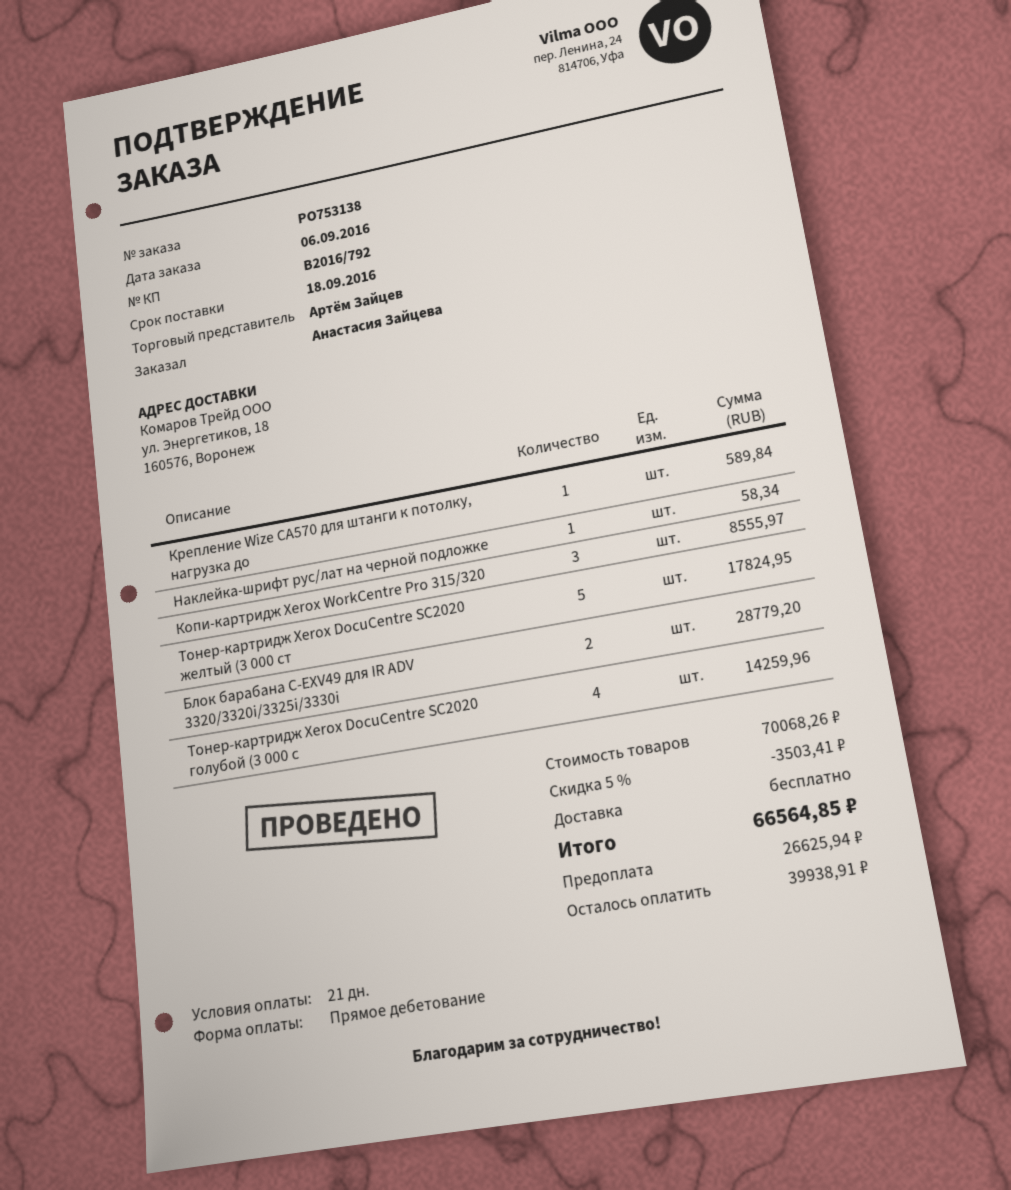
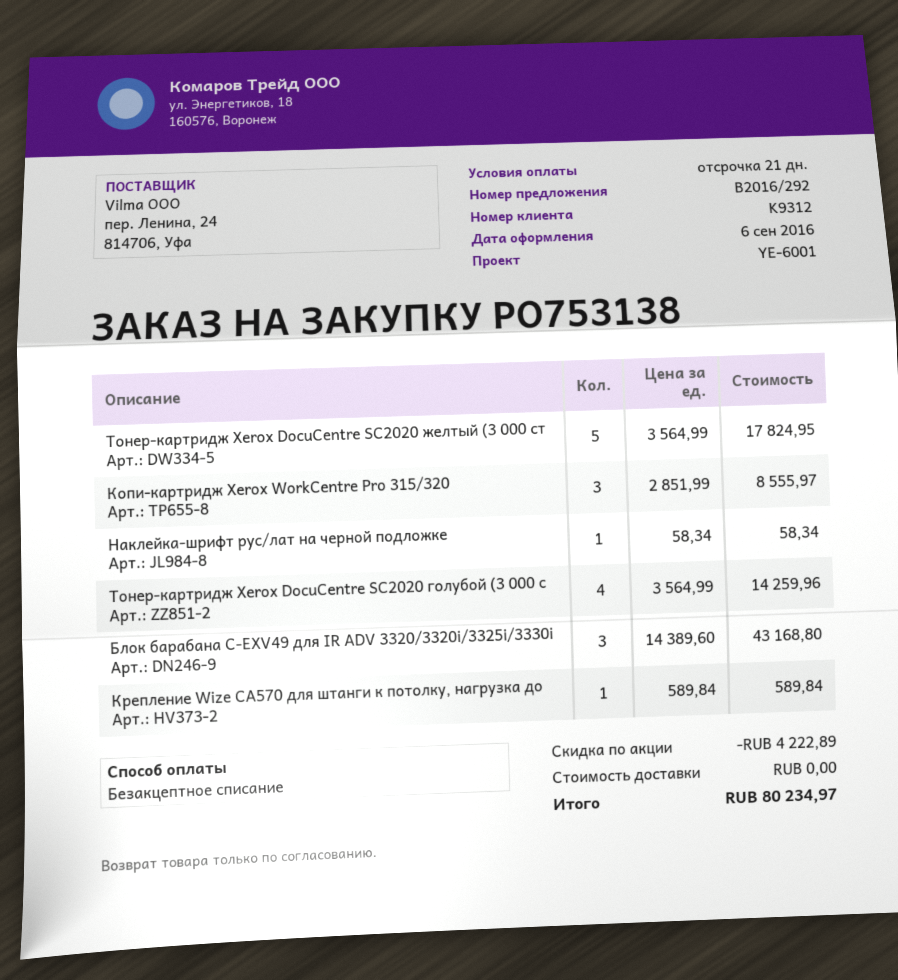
quote number: B2016/792 -> B2016/292
Блок барабана C-EXV49 для IR ADV 3320/3320i/3325i/3330i: 2 for 28779.20 -> 3 for 43168.80
discount: 3503.41 -> 4222.89
total: 66564.85 -> 80234.97

